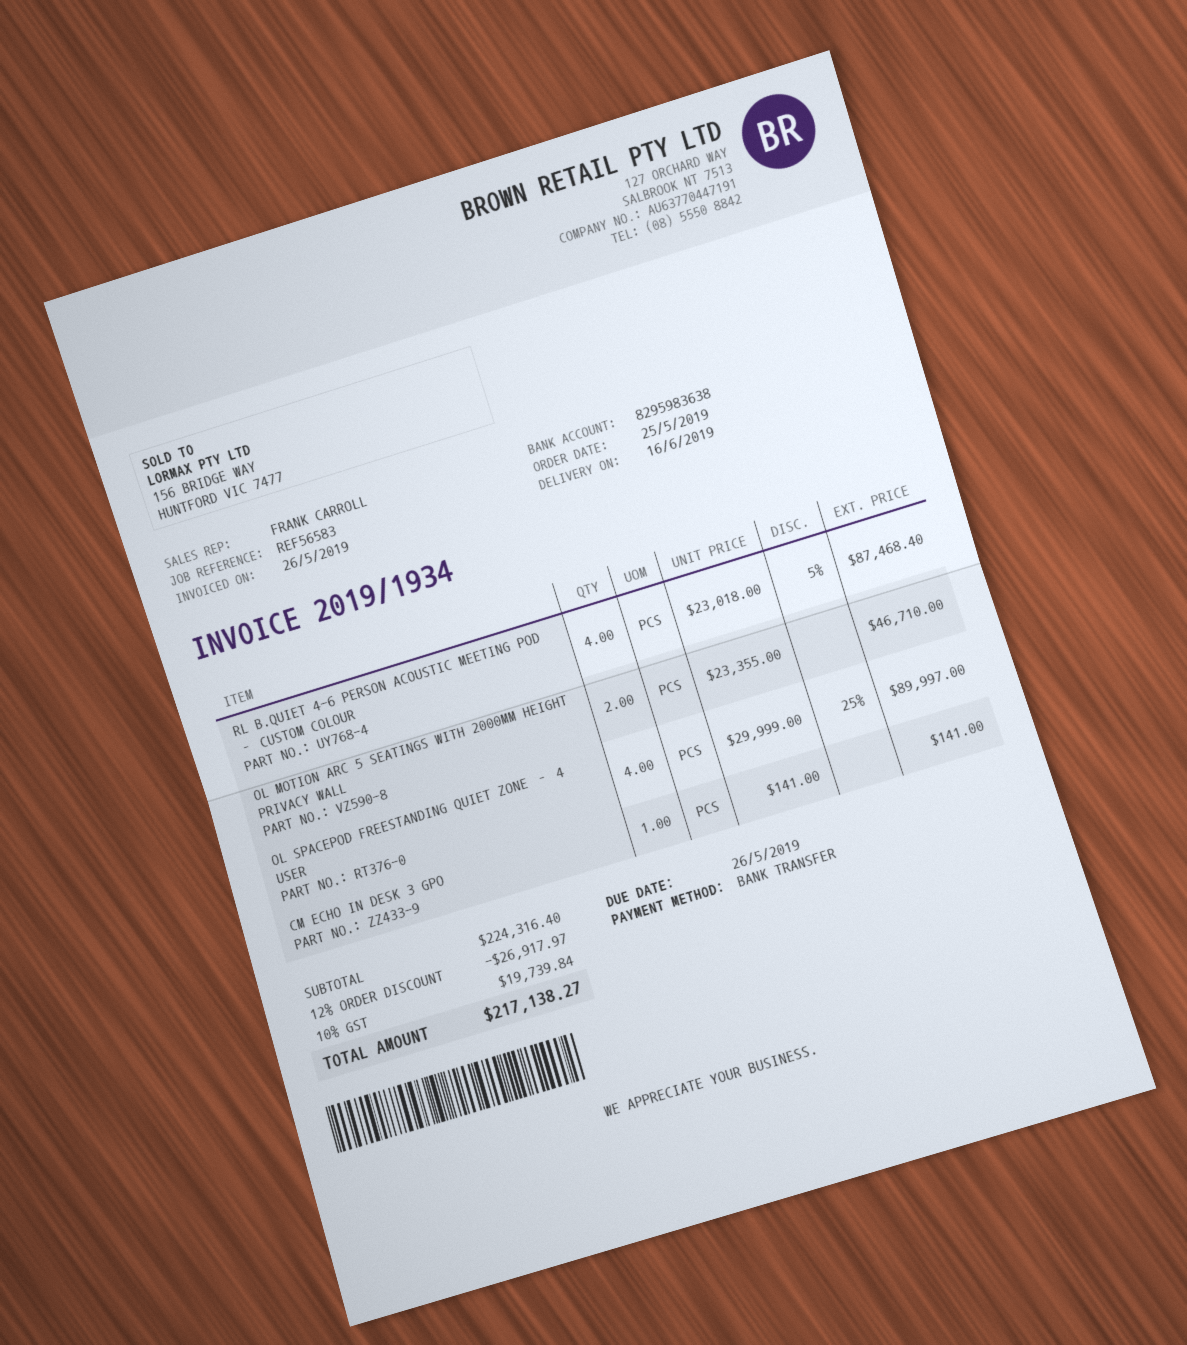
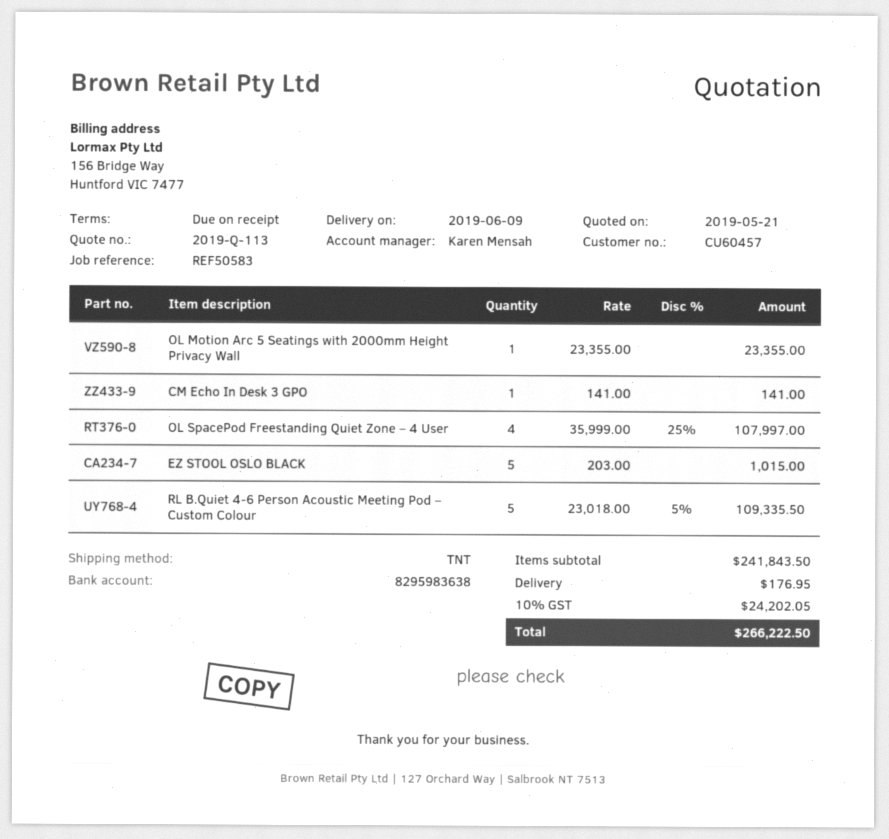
delivery date: 2019-06-16 -> 2019-06-09
reference: REF56583 -> REF50583
sales rep: FRANK CARROLL -> Karen Mensah
RL B.QUIET 4-6 PERSON ACOUSTIC MEETING POD – CUSTOM COLOUR: 4 x 23018.00 - 5% = 87468.40 -> 5 x 23018.00 - 5% = 109335.50
OL MOTION ARC 5 SEATINGS WITH 2000MM HEIGHT PRIVACY WALL: 2 x 23355.00 = 46710.00 -> 1 x 23355.00 = 23355.00
OL SPACEPOD FREESTANDING QUIET ZONE – 4 USER: 4 x 29999.00 - 25% = 89997.00 -> 4 x 35999.00 - 25% = 107997.00
EZ STOOL OSLO BLACK: none -> 5 x 203.00 = 1015.00
subtotal: 224316.40 -> 241843.50
discount: 12% = 26917.97 -> none
shipping: none -> 176.95
tax: 10% = 19739.84 -> 10% = 24202.05
total: 217138.27 -> 266222.50

